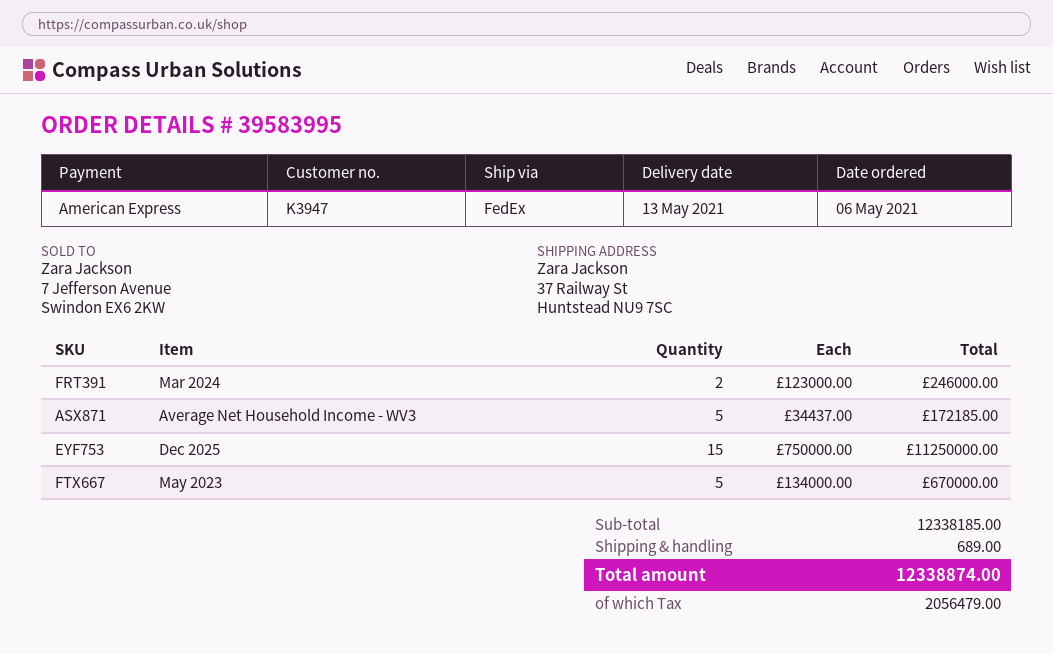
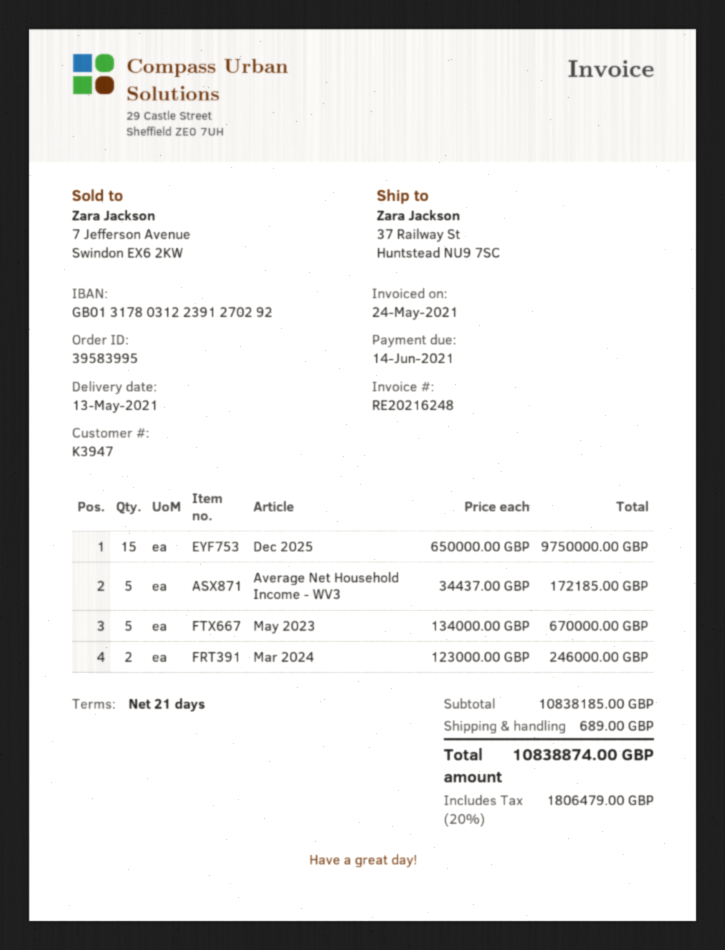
Dec 2025: 15 x 750000.00 = 11250000.00 -> 15 x 650000.00 = 9750000.00
subtotal: 12338185.00 -> 10838185.00
tax: 2056479.00 -> 1806479.00
total: 12338874.00 -> 10838874.00

